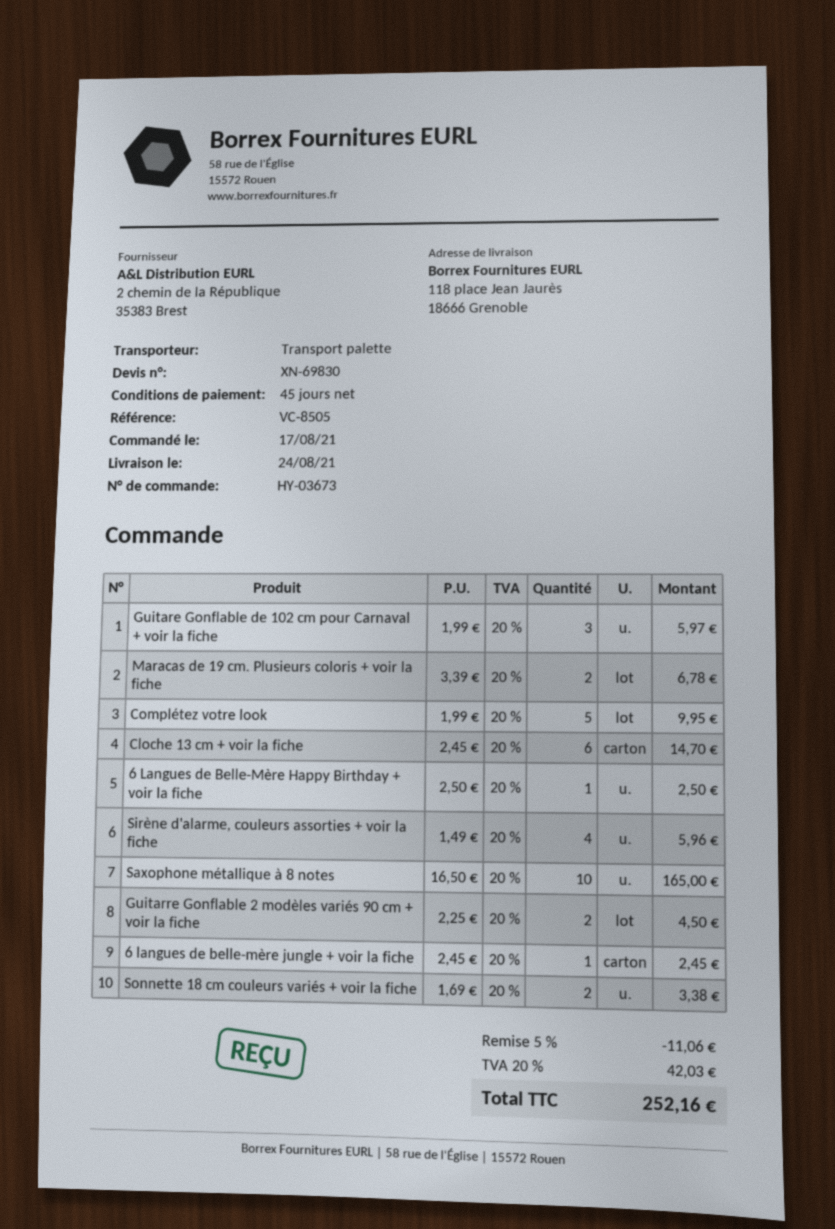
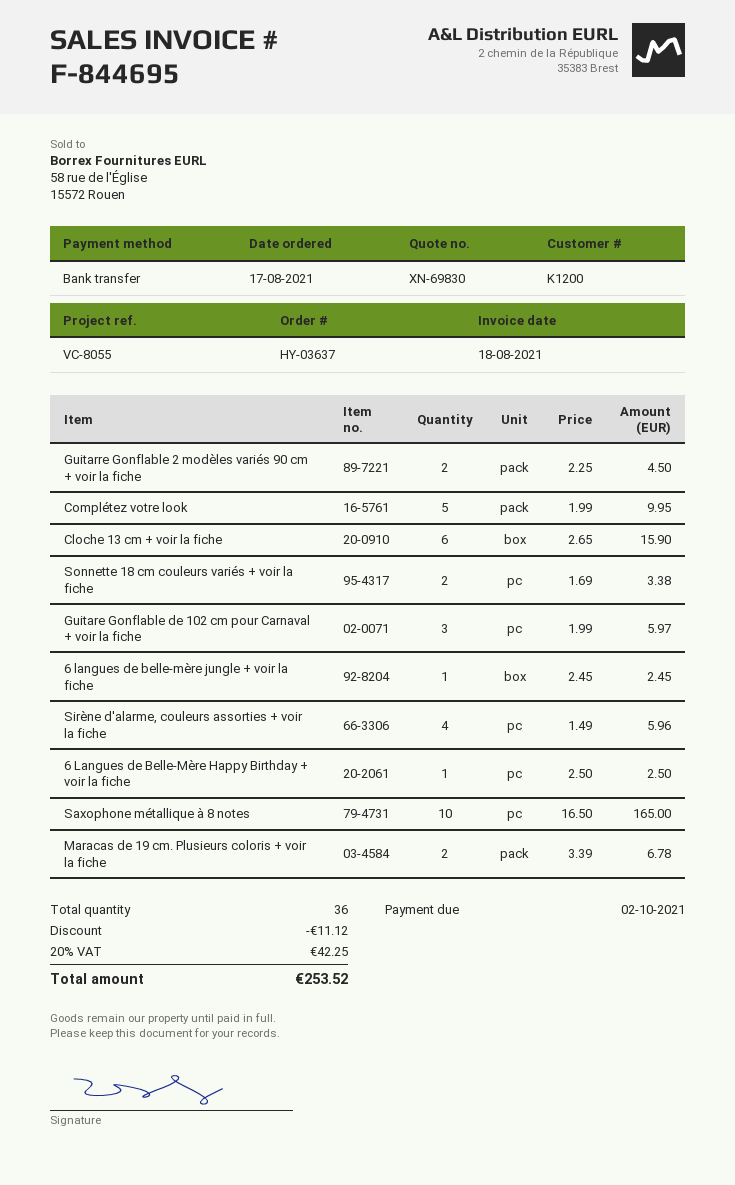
order number: HY-03673 -> HY-03637
reference: VC-8505 -> VC-8055
Cloche 13 cm + voir la fiche: 6 x 2.45 = 14.70 -> 6 x 2.65 = 15.90
discount: 11.06 -> 11.12
tax: 20% = 42.03 -> 20% = 42.25
total: 252.16 -> 253.52

